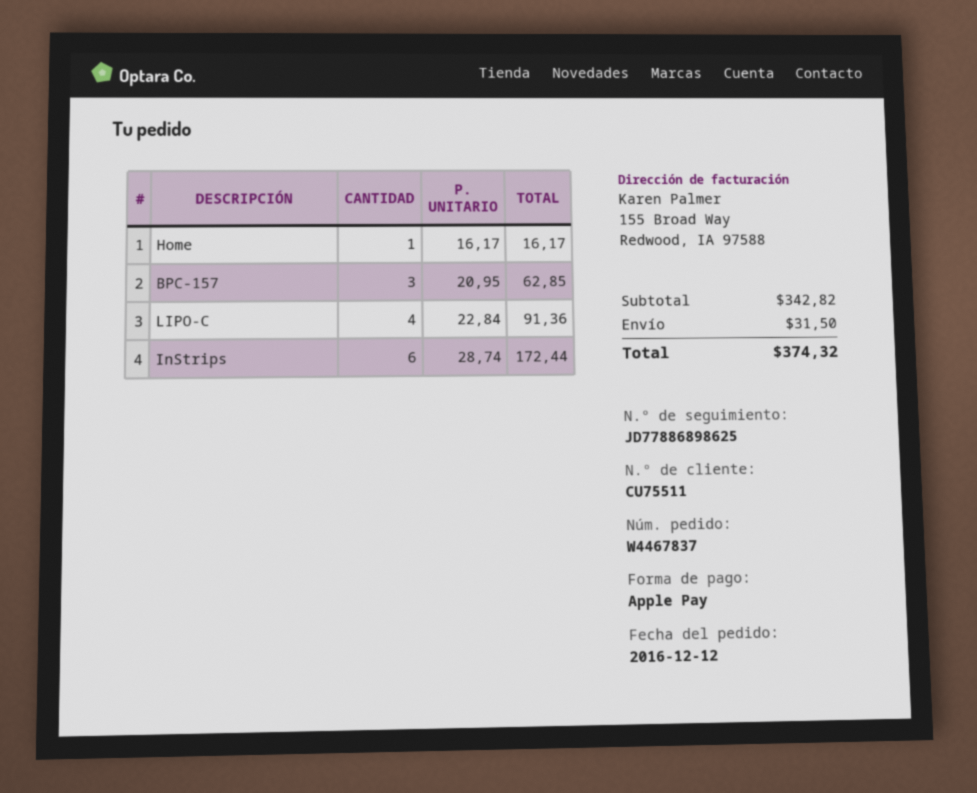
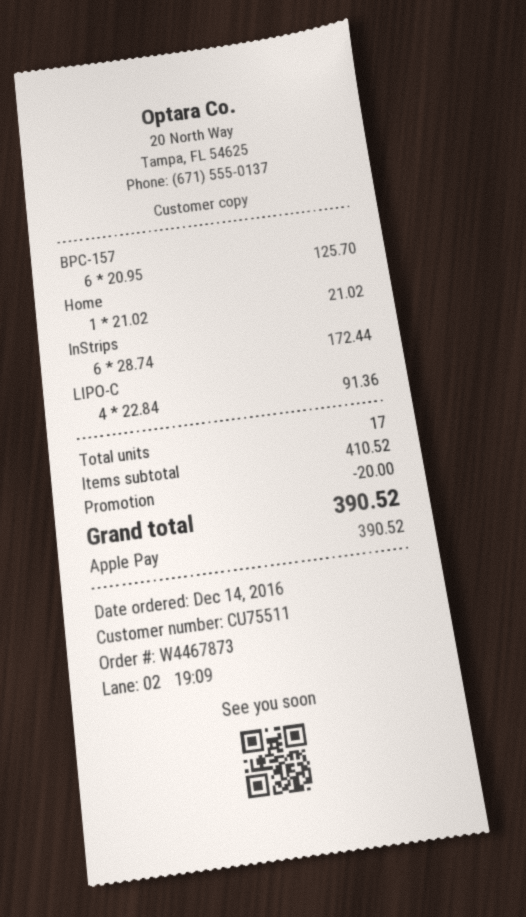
order number: W4467837 -> W4467873
order date: 2016-12-12 -> 2016-12-14
Home: 1 x 16.17 = 16.17 -> 1 x 21.02 = 21.02
BPC-157: 3 x 20.95 = 62.85 -> 6 x 20.95 = 125.70
subtotal: 342.82 -> 410.52
discount: none -> 20.00
shipping: 31.50 -> none
total: 374.32 -> 390.52

